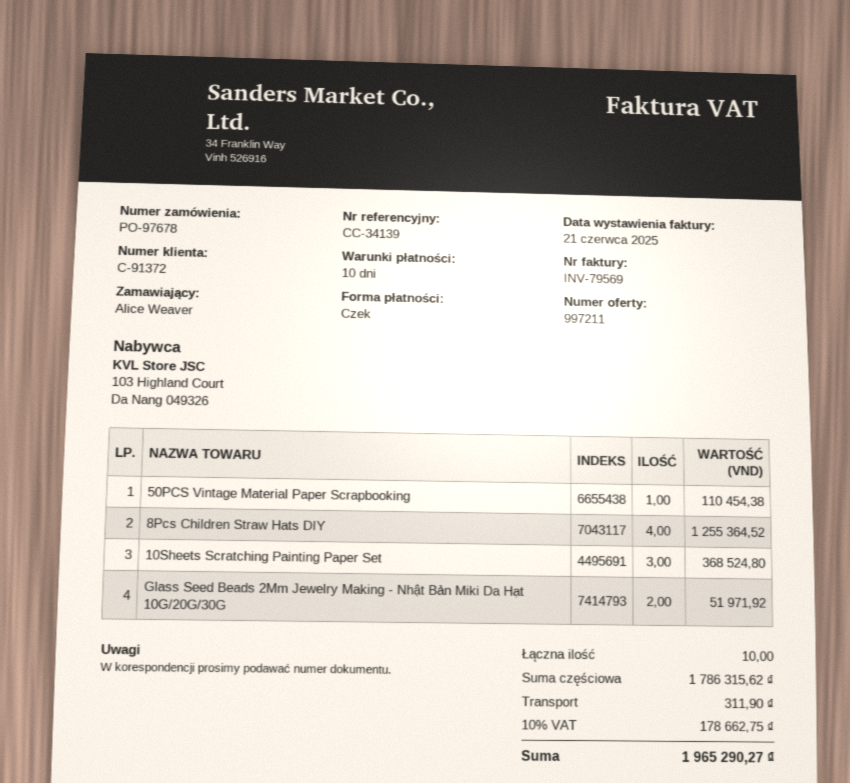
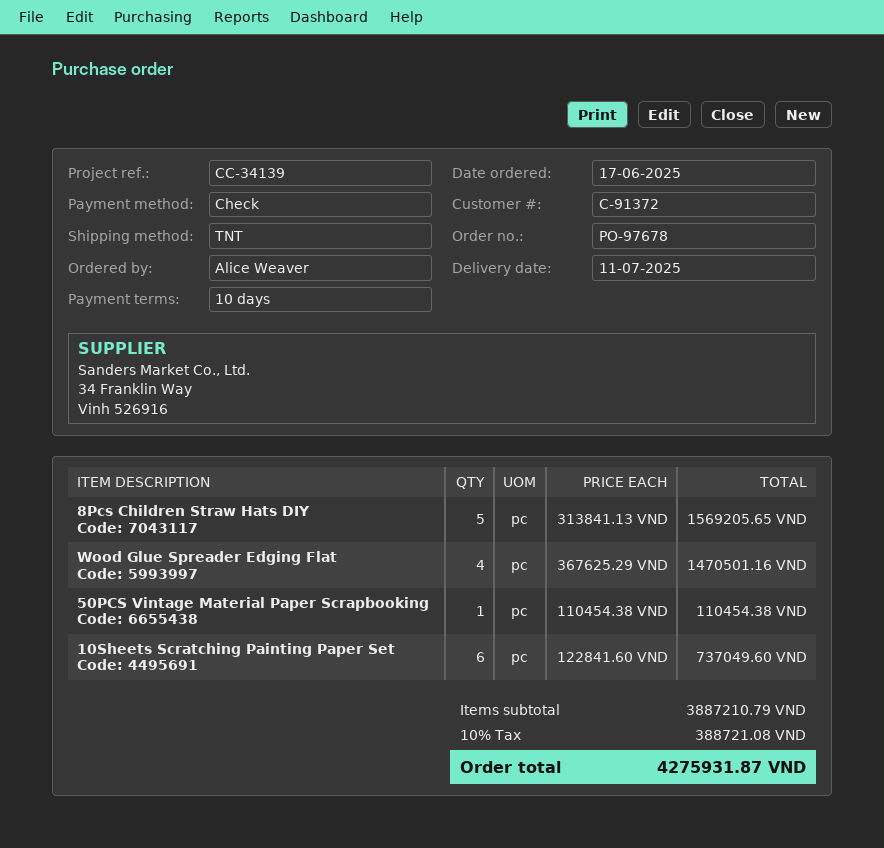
8Pcs Children Straw Hats DIY: 4 for 1255364.52 -> 5 for 1569205.65
10Sheets Scratching Painting Paper Set: 3 for 368524.80 -> 6 for 737049.60
Glass Seed Beads 2Mm Jewelry Making - Nhật Bản Miki Da Hạt 10G/20G/30G: 2 for 51971.92 -> none
Wood Glue Spreader Edging Flat: none -> 4 for 1470501.16
subtotal: 1786315.62 -> 3887210.79
shipping: 311.90 -> none
tax: 10% = 178662.75 -> 10% = 388721.08
total: 1965290.27 -> 4275931.87

